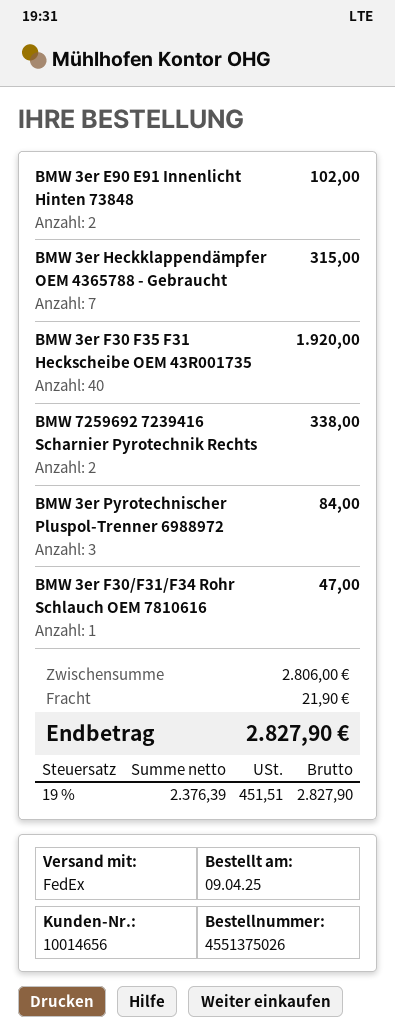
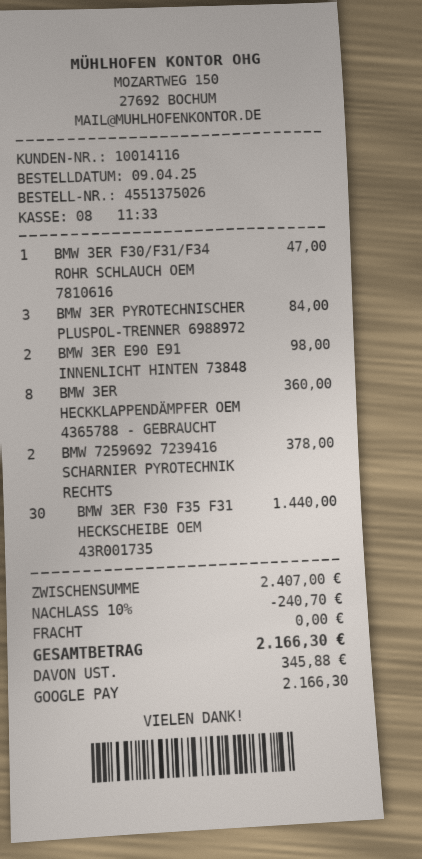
customer number: 10014656 -> 10014116
BMW 3er E90 E91 Innenlicht Hinten 73848: 2 for 102.00 -> 2 for 98.00
BMW 3er Heckklappendämpfer OEM 4365788 - Gebraucht: 7 for 315.00 -> 8 for 360.00
BMW 3er F30 F35 F31 Heckscheibe OEM 43R001735: 40 for 1920.00 -> 30 for 1440.00
BMW 7259692 7239416 Scharnier Pyrotechnik Rechts: 2 for 338.00 -> 2 for 378.00
subtotal: 2806.00 -> 2407.00
discount: none -> 10% = 240.70
shipping: 21.90 -> 0.00
tax: 451.51 -> 345.88
total: 2827.90 -> 2166.30

